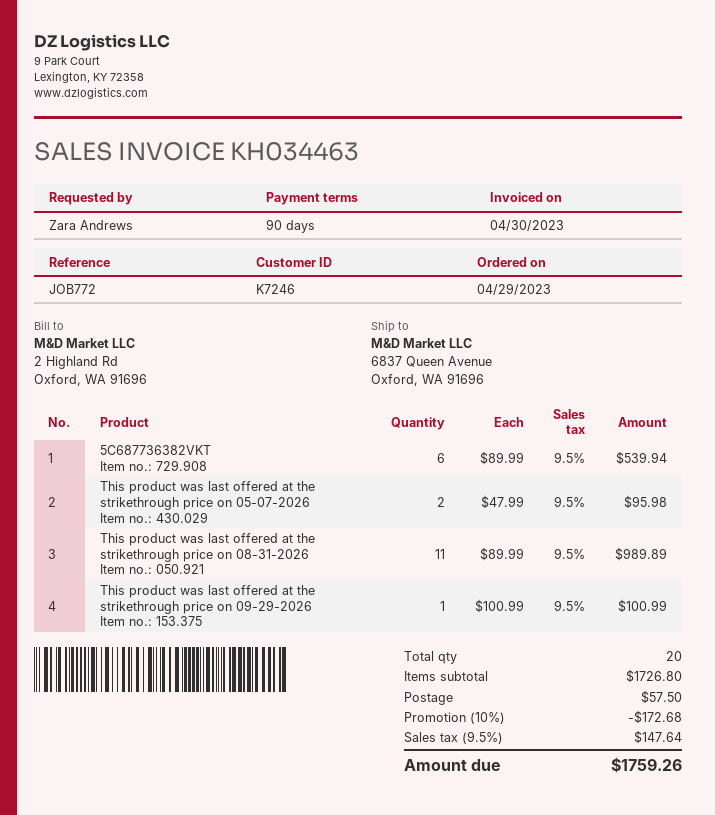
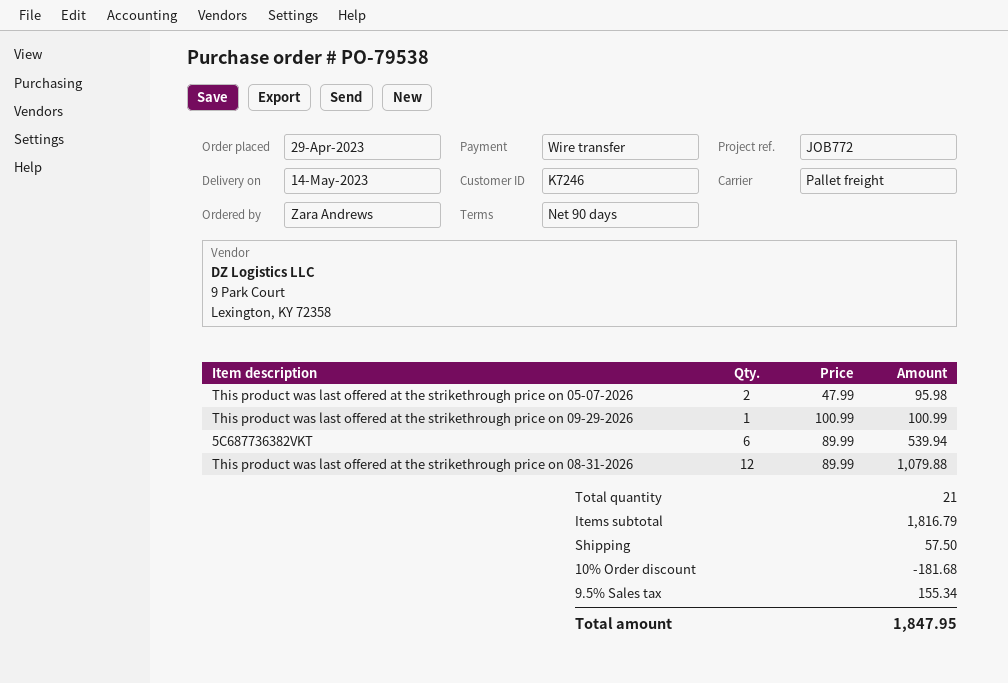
This product was last offered at the strikethrough price on 08-31-2026: 11 x 89.99 = 989.89 -> 12 x 89.99 = 1079.88
total quantity: 20 -> 21
subtotal: 1726.80 -> 1816.79
discount: 10% = 172.68 -> 10% = 181.68
tax: 9.5% = 147.64 -> 9.5% = 155.34
total: 1759.26 -> 1847.95

